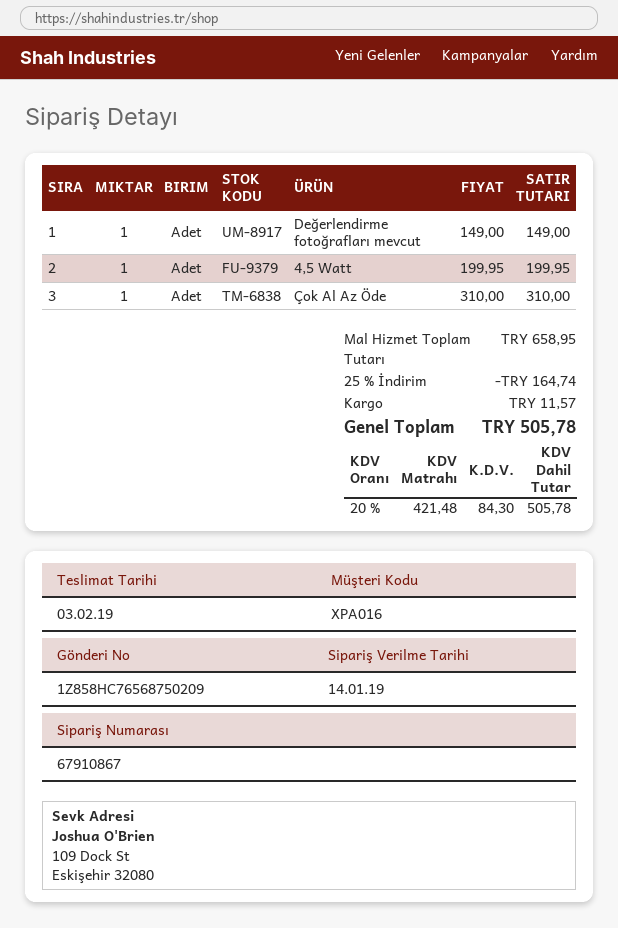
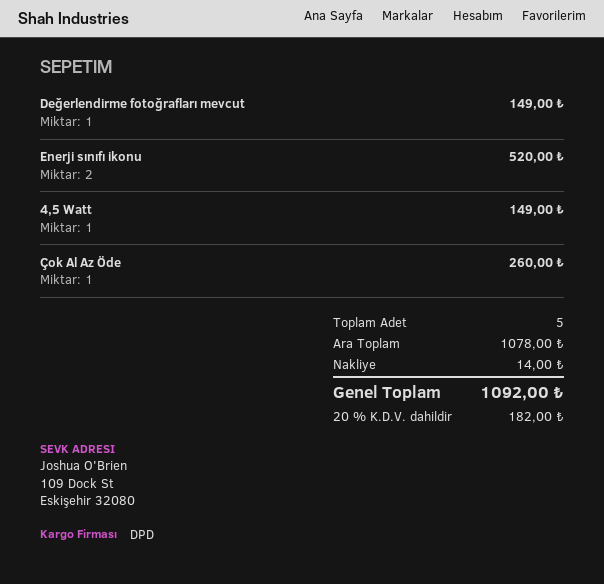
4,5 Watt: 1 for 199.95 -> 1 for 149.00
Çok Al Az Öde: 1 for 310.00 -> 1 for 260.00
Enerji sınıfı ikonu: none -> 2 for 520.00
subtotal: 658.95 -> 1078.00
discount: 25% = 164.74 -> none
shipping: 11.57 -> 14.00
tax: 20% = 84.30 -> 20% = 182.00
total: 505.78 -> 1092.00

